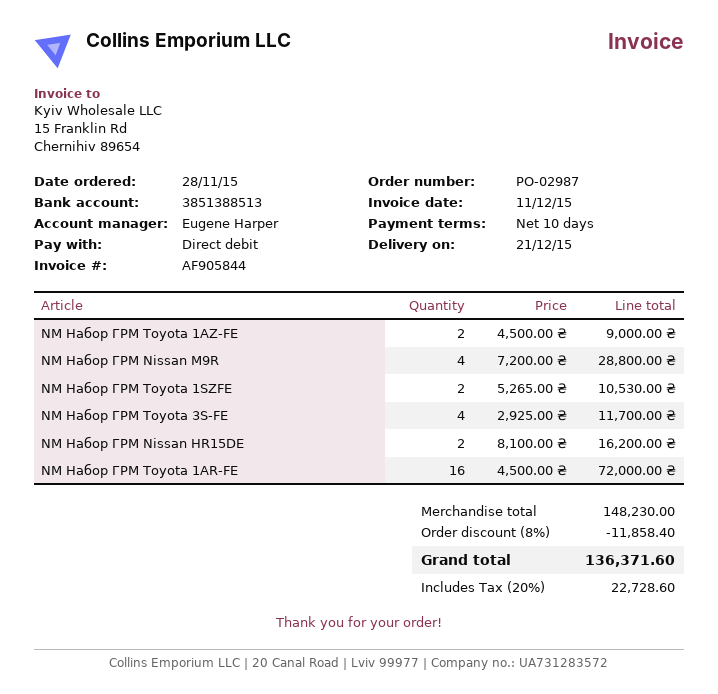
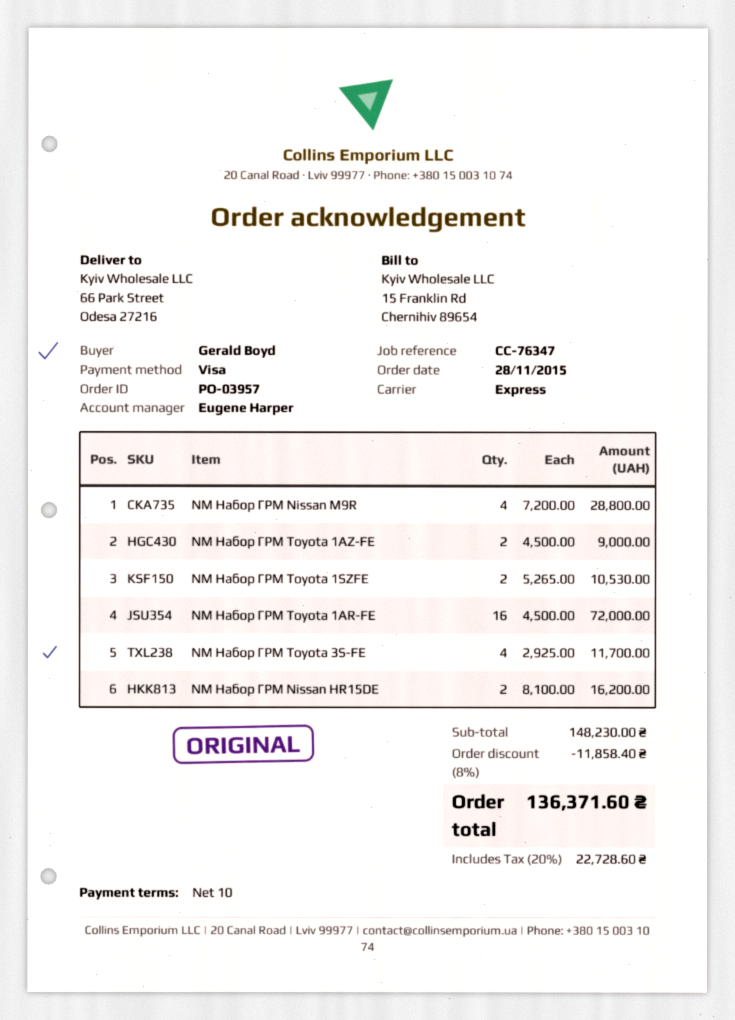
order number: PO-02987 -> PO-03957
payment method: direct debit -> Visa

